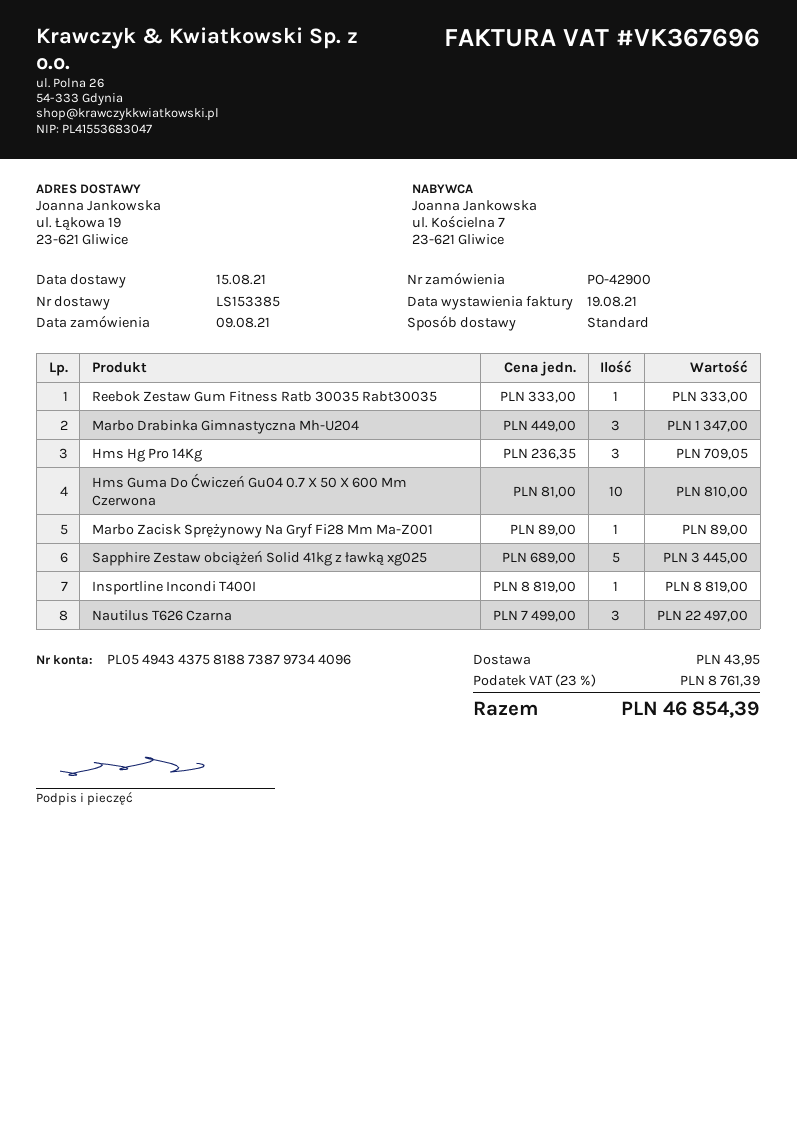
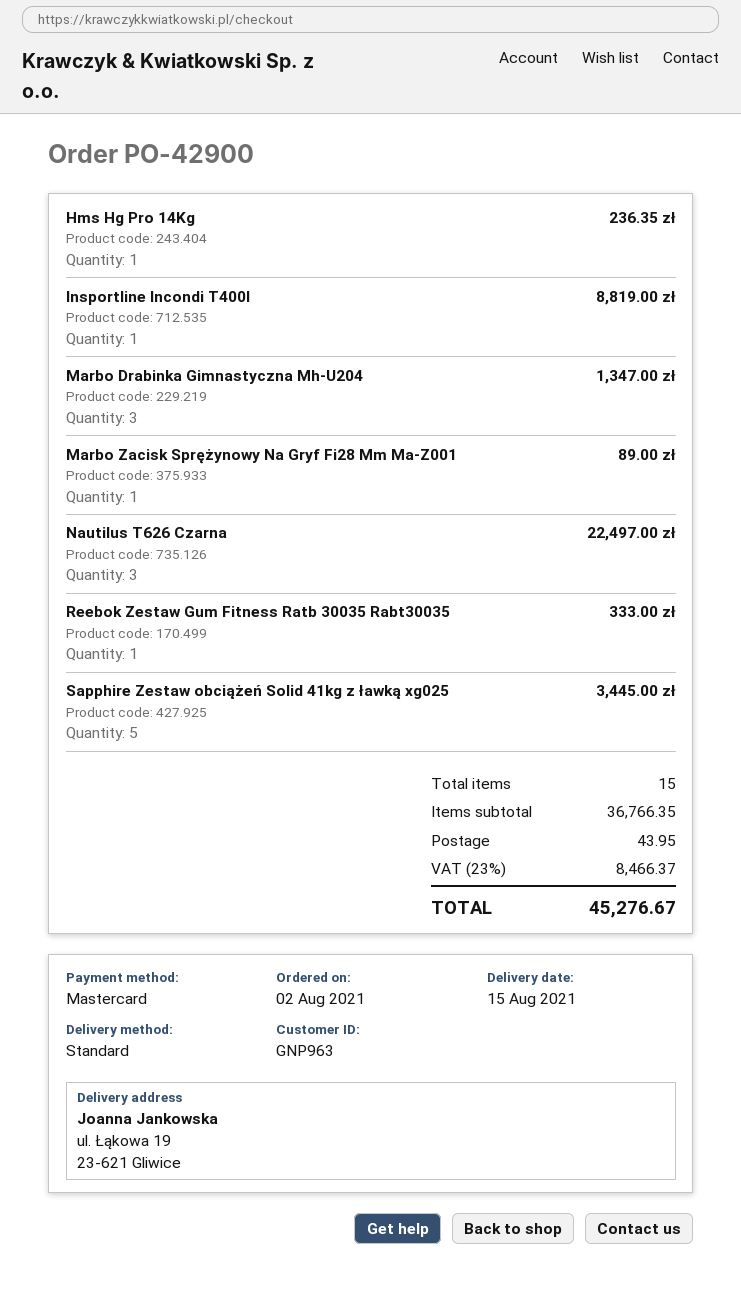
order date: 2021-08-09 -> 2021-08-02
Hms Hg Pro 14Kg: 3 for 709.05 -> 1 for 236.35
Hms Guma Do Ćwiczeń Gu04 0.7 X 50 X 600 Mm Czerwona: 10 for 810.00 -> none
tax: 23% = 8761.39 -> 23% = 8466.37
total: 46854.39 -> 45276.67

